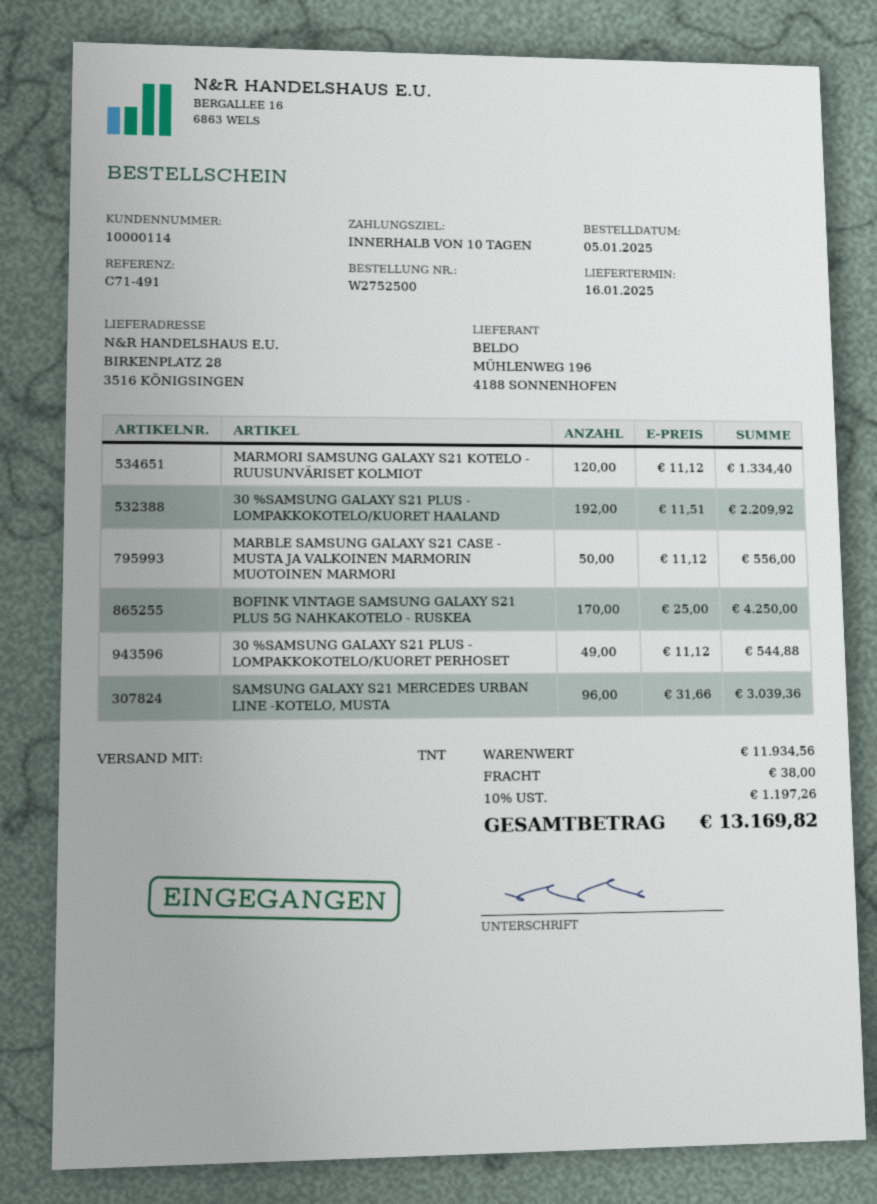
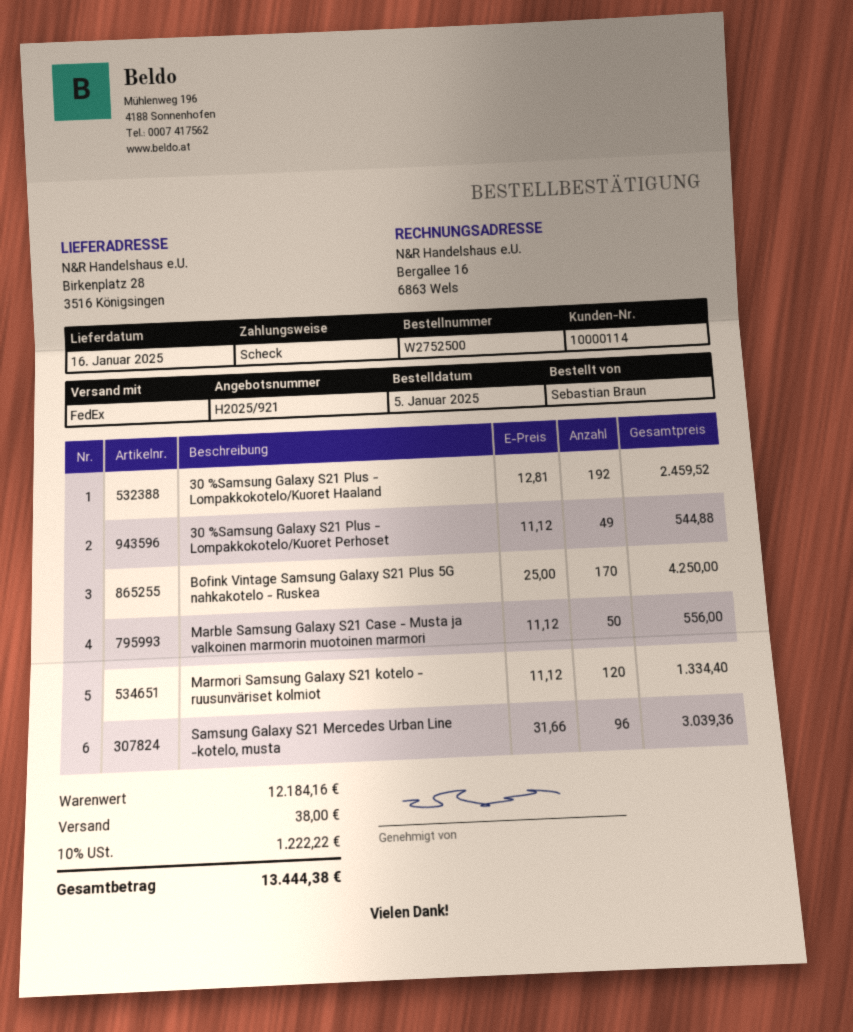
shipping method: TNT -> FedEx
30 %SAMSUNG GALAXY S21 PLUS - LOMPAKKOKOTELO/KUORET HAALAND: 192 x 11.51 = 2209.92 -> 192 x 12.81 = 2459.52
subtotal: 11934.56 -> 12184.16
tax: 10% = 1197.26 -> 10% = 1222.22
total: 13169.82 -> 13444.38

